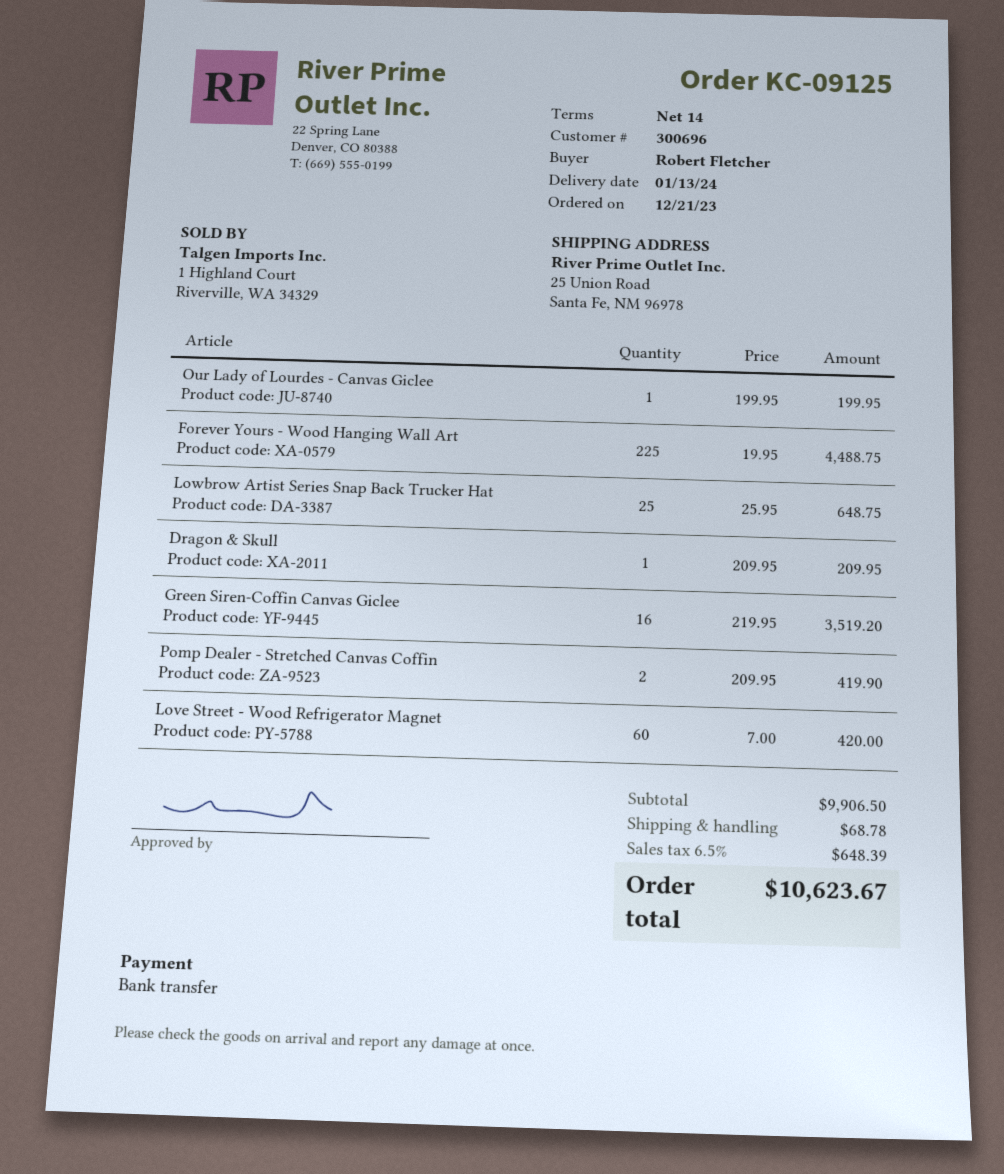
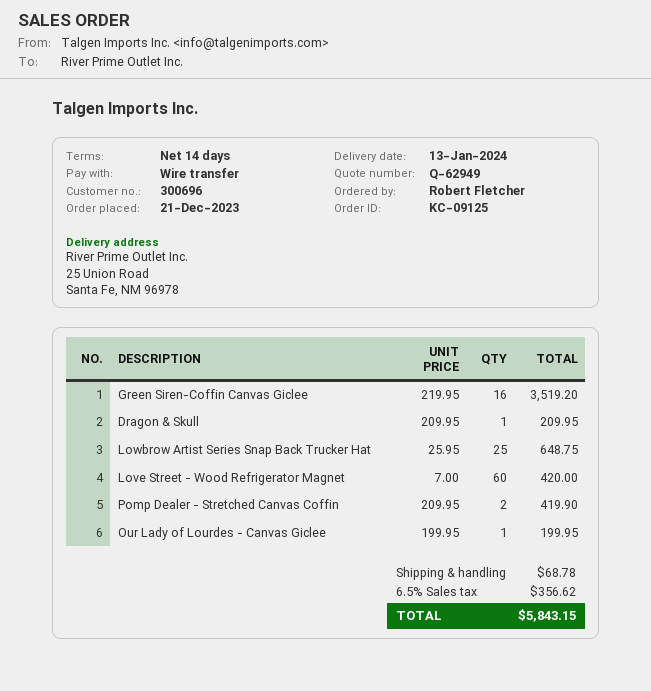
Forever Yours - Wood Hanging Wall Art: 225 x 19.95 = 4488.75 -> none
tax: 6.5% = 648.39 -> 6.5% = 356.62
total: 10623.67 -> 5843.15

